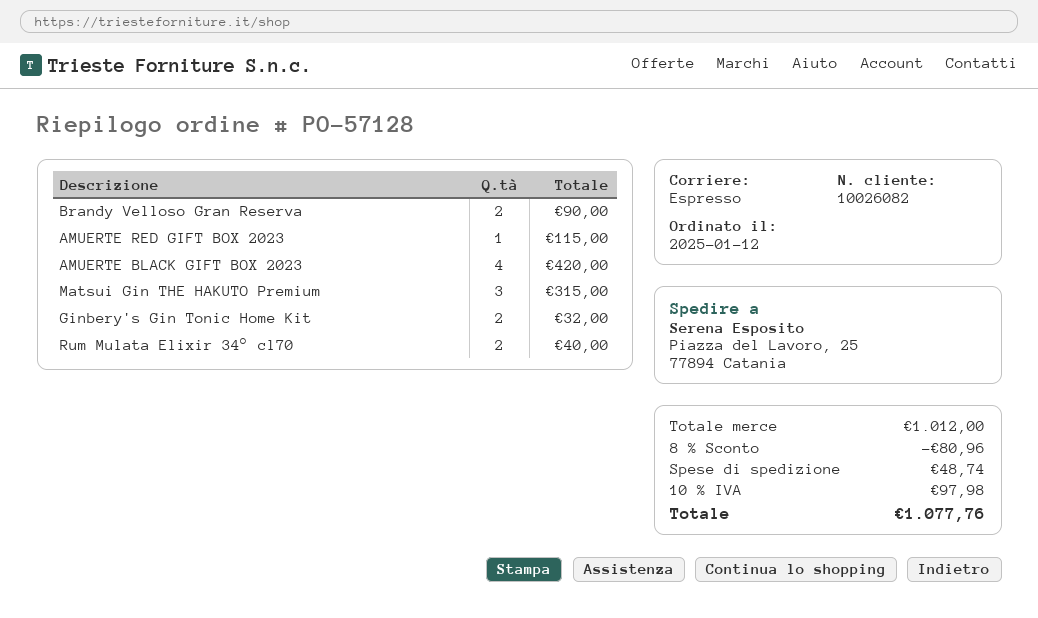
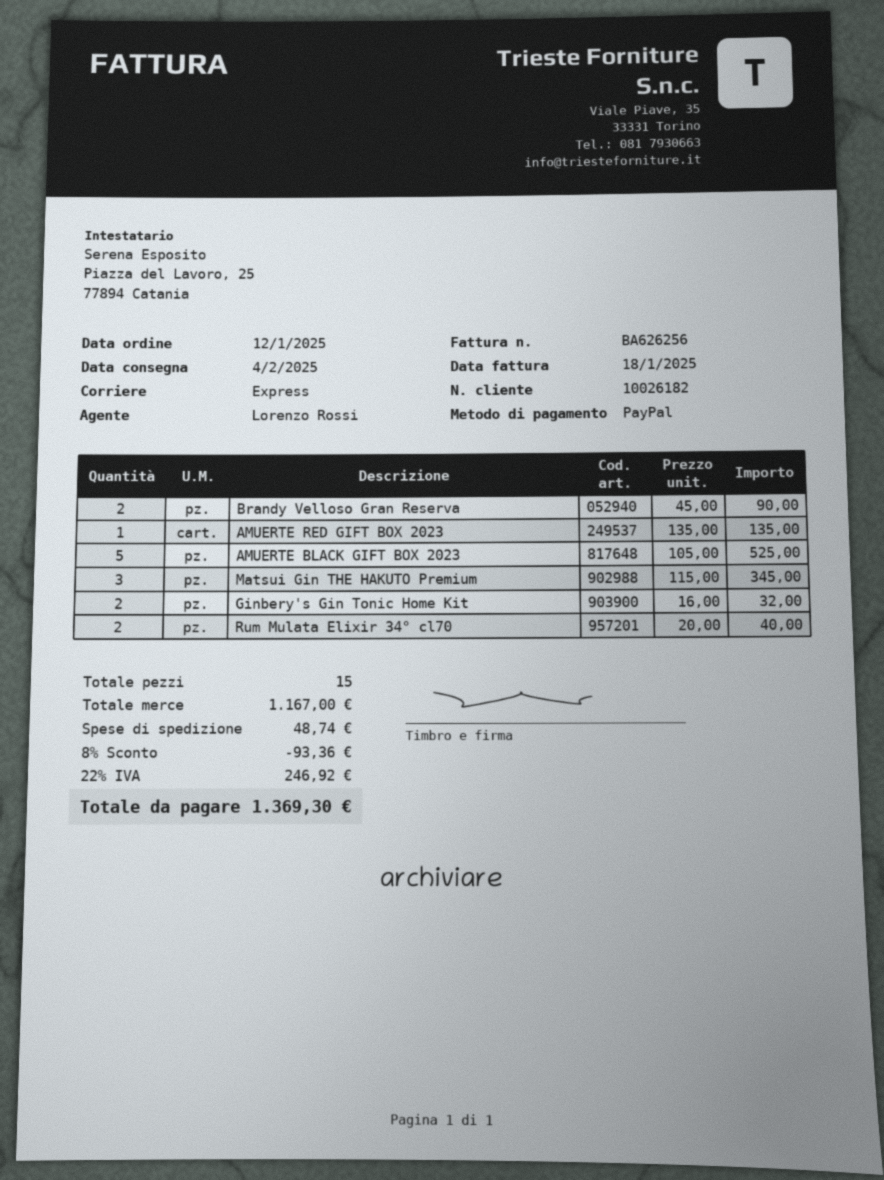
customer number: 10026082 -> 10026182
AMUERTE RED GIFT BOX 2023: 1 for 115.00 -> 1 for 135.00
AMUERTE BLACK GIFT BOX 2023: 4 for 420.00 -> 5 for 525.00
Matsui Gin THE HAKUTO Premium: 3 for 315.00 -> 3 for 345.00
subtotal: 1012.00 -> 1167.00
discount: 8% = 80.96 -> 8% = 93.36
tax: 10% = 97.98 -> 22% = 246.92
total: 1077.76 -> 1369.30

